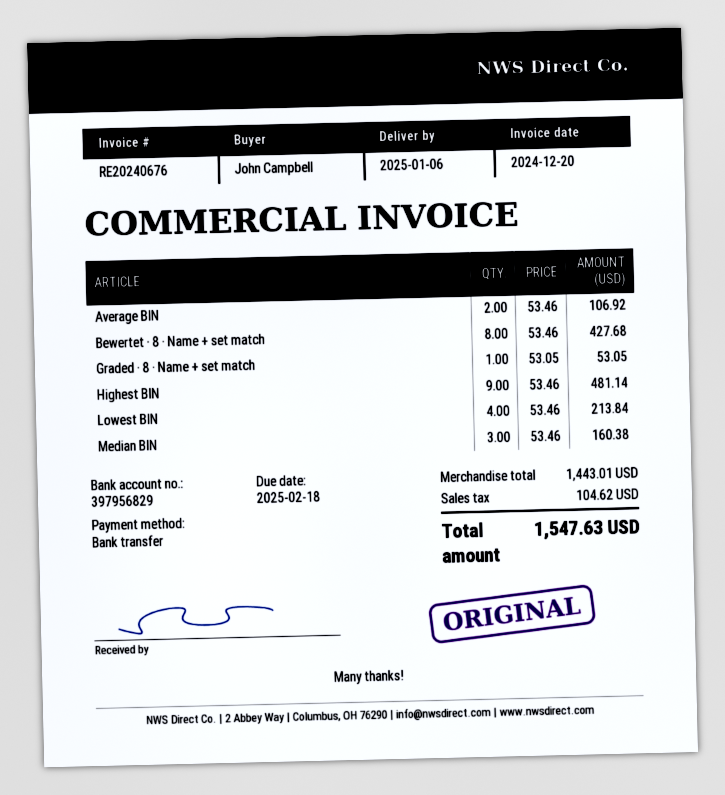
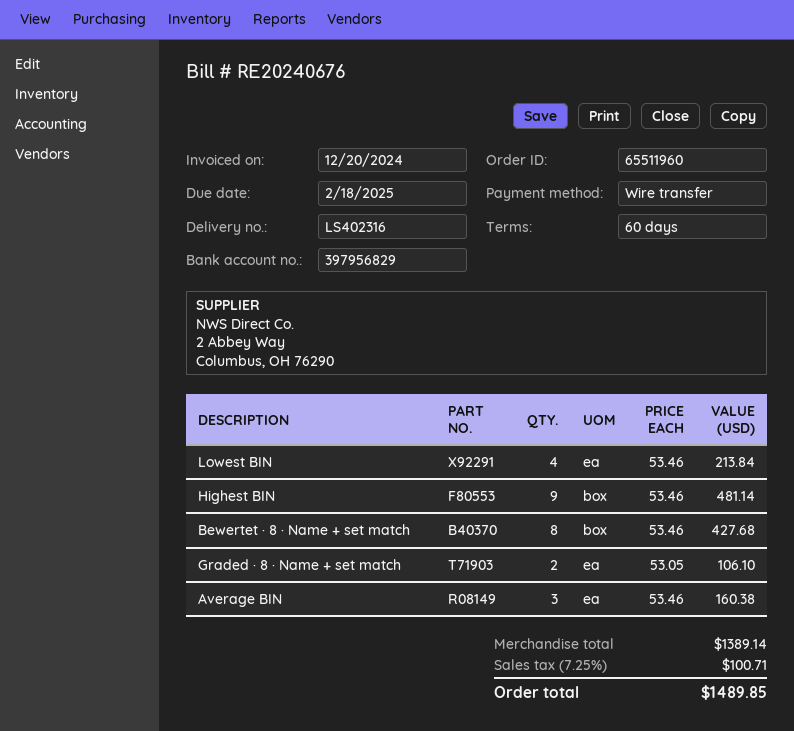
Average BIN: 2 x 53.46 = 106.92 -> 3 x 53.46 = 160.38
Graded · 8 · Name + set match: 1 x 53.05 = 53.05 -> 2 x 53.05 = 106.10
Median BIN: 3 x 53.46 = 160.38 -> none
subtotal: 1443.01 -> 1389.14
tax: 104.62 -> 100.71
total: 1547.63 -> 1489.85

